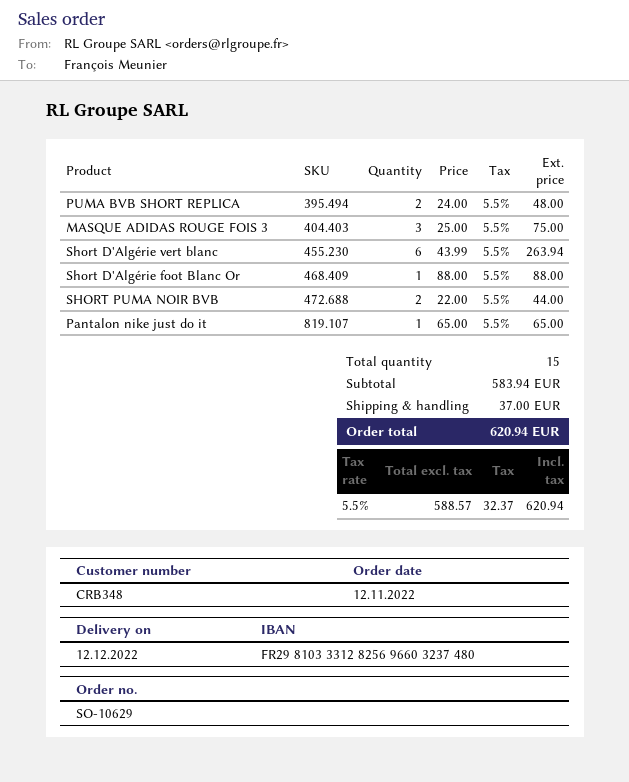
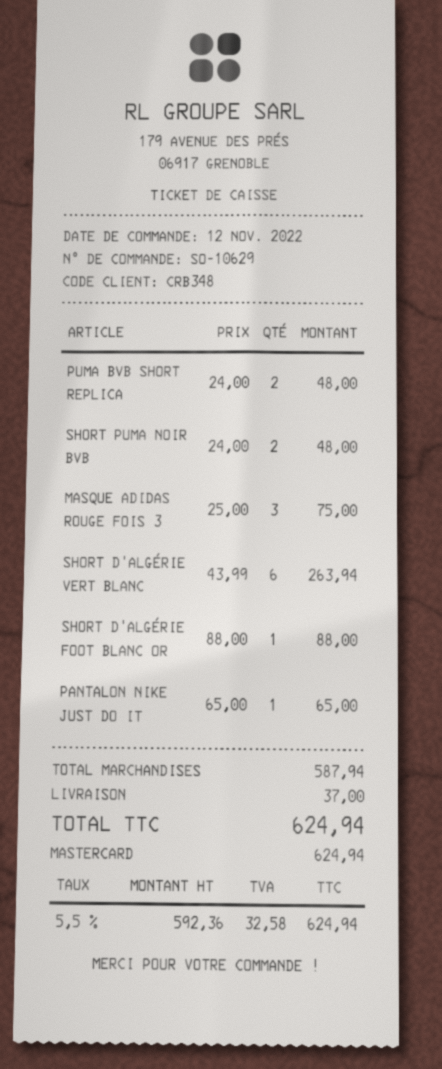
SHORT PUMA NOIR BVB: 2 x 22.00 = 44.00 -> 2 x 24.00 = 48.00
subtotal: 583.94 -> 587.94
net: 588.57 -> 592.36
tax: 5.5% = 32.37 -> 5.5% = 32.58
total: 620.94 -> 624.94

